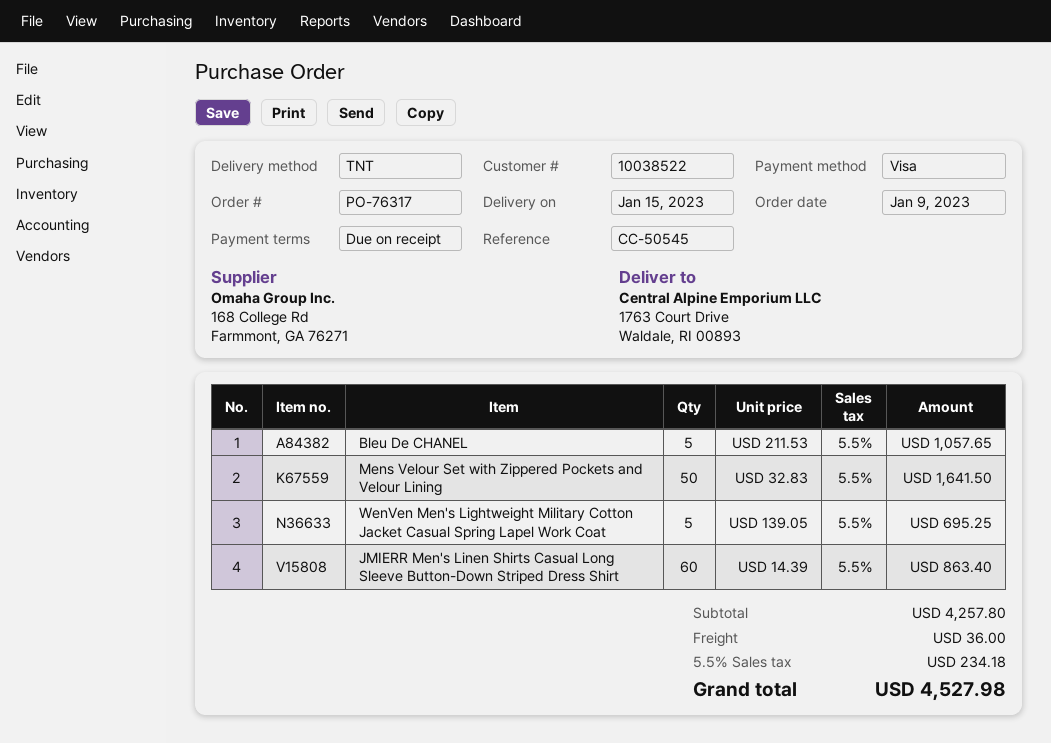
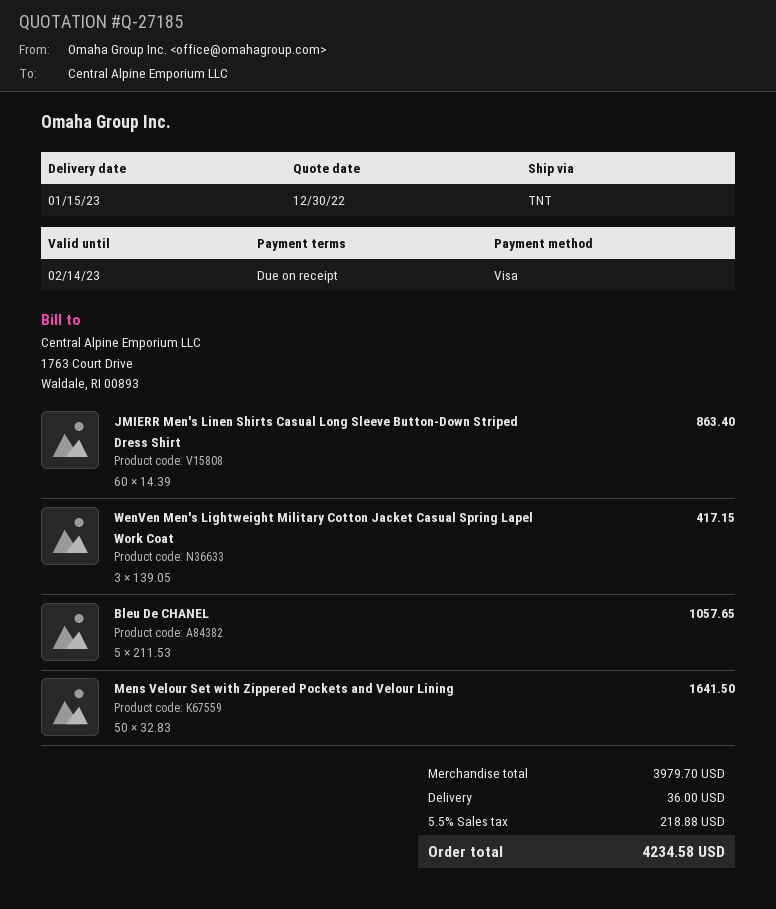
WenVen Men's Lightweight Military Cotton Jacket Casual Spring Lapel Work Coat: 5 x 139.05 = 695.25 -> 3 x 139.05 = 417.15
subtotal: 4257.80 -> 3979.70
tax: 5.5% = 234.18 -> 5.5% = 218.88
total: 4527.98 -> 4234.58

